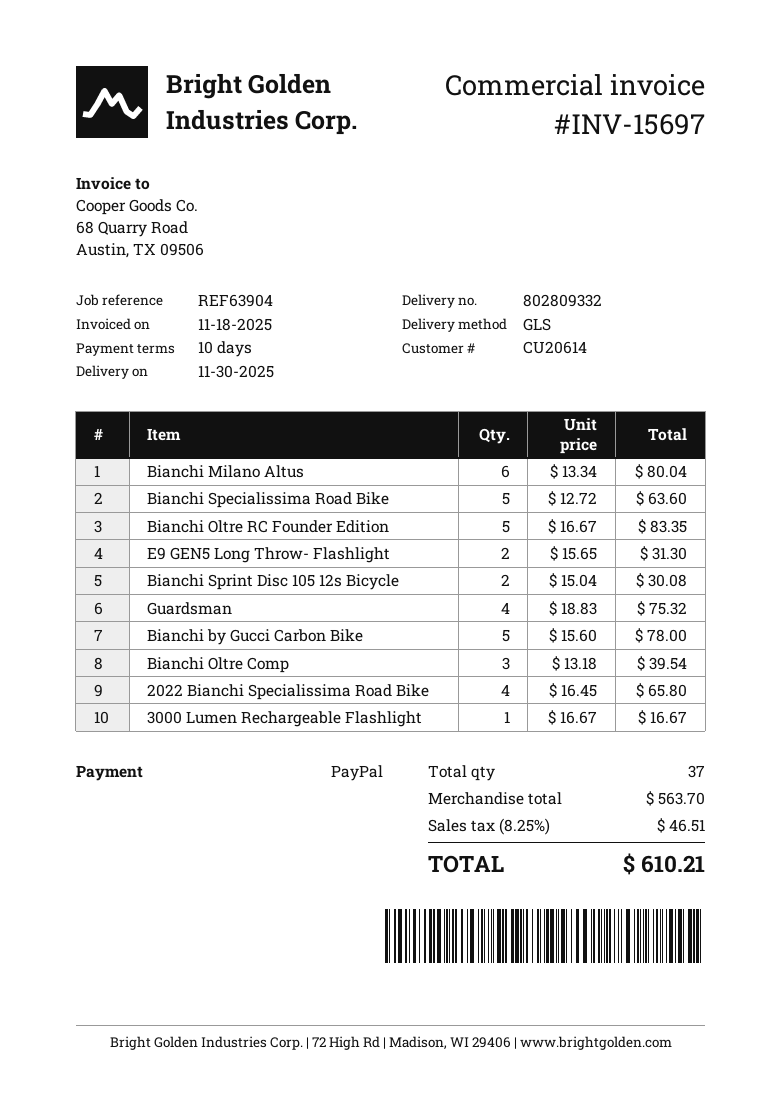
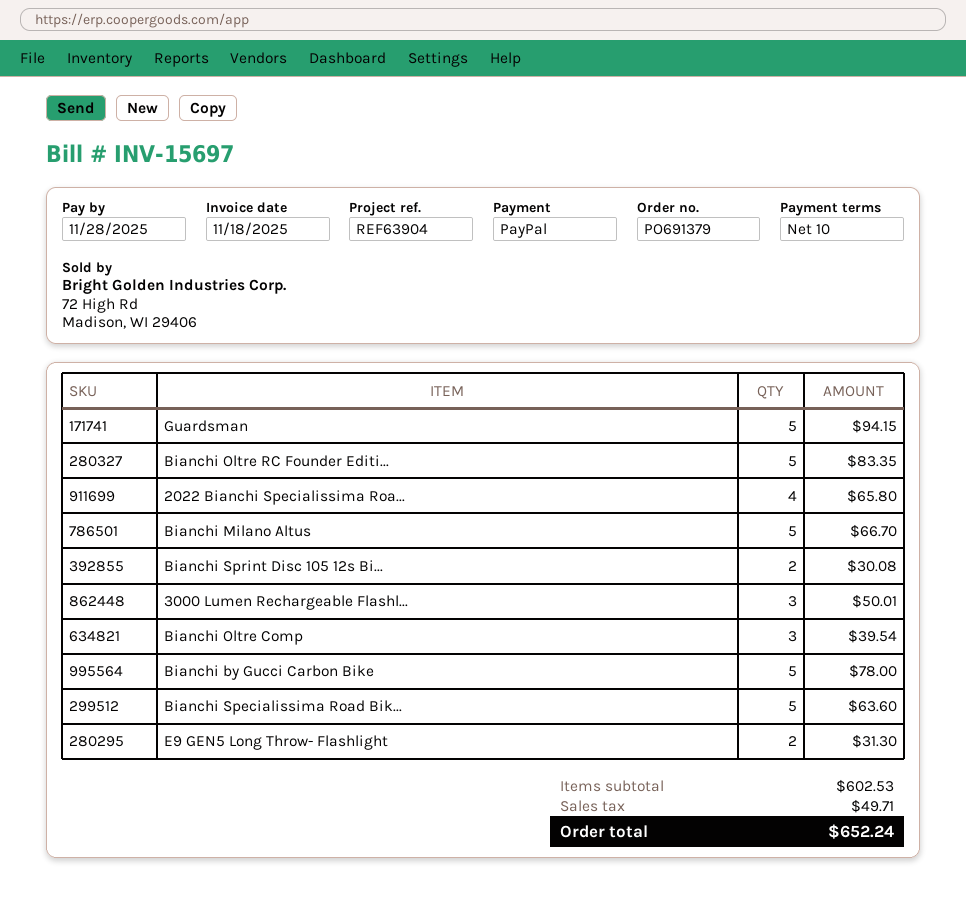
Bianchi Milano Altus: 6 for 80.04 -> 5 for 66.70
Guardsman: 4 for 75.32 -> 5 for 94.15
3000 Lumen Rechargeable Flashlight: 1 for 16.67 -> 3 for 50.01
subtotal: 563.70 -> 602.53
tax: 46.51 -> 49.71
total: 610.21 -> 652.24

